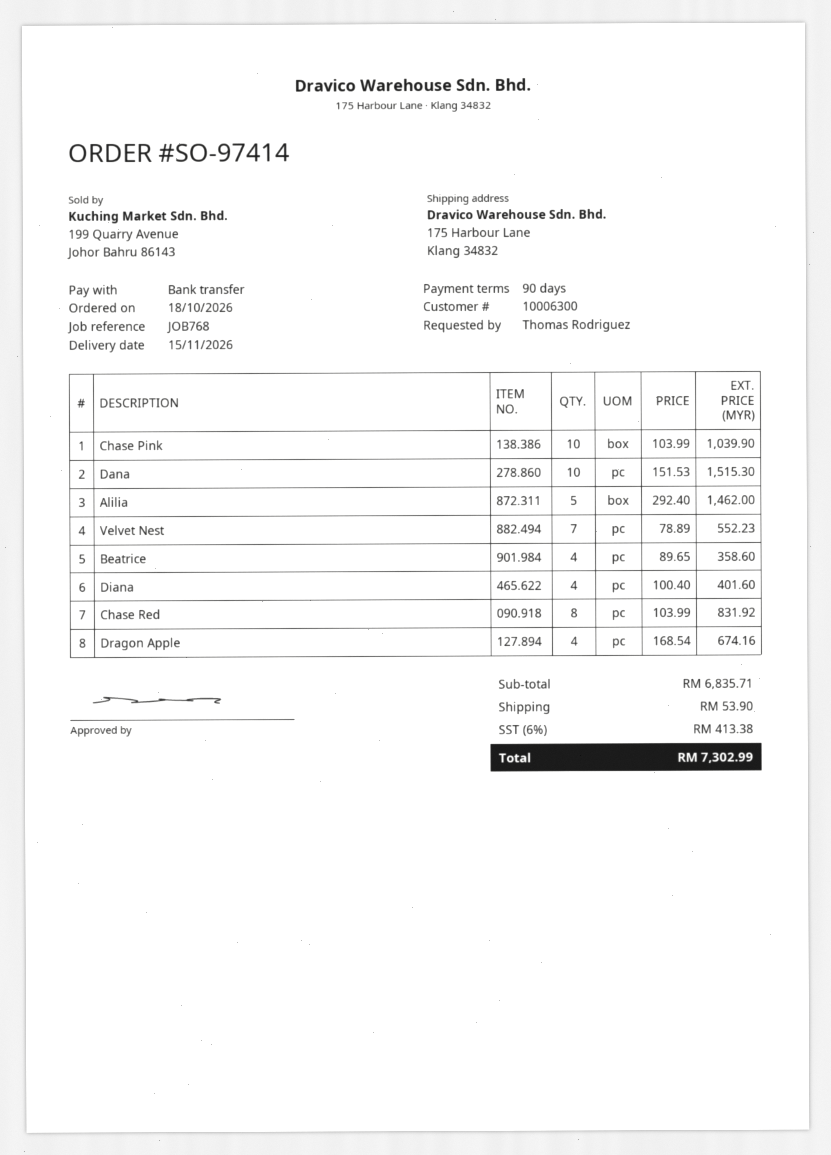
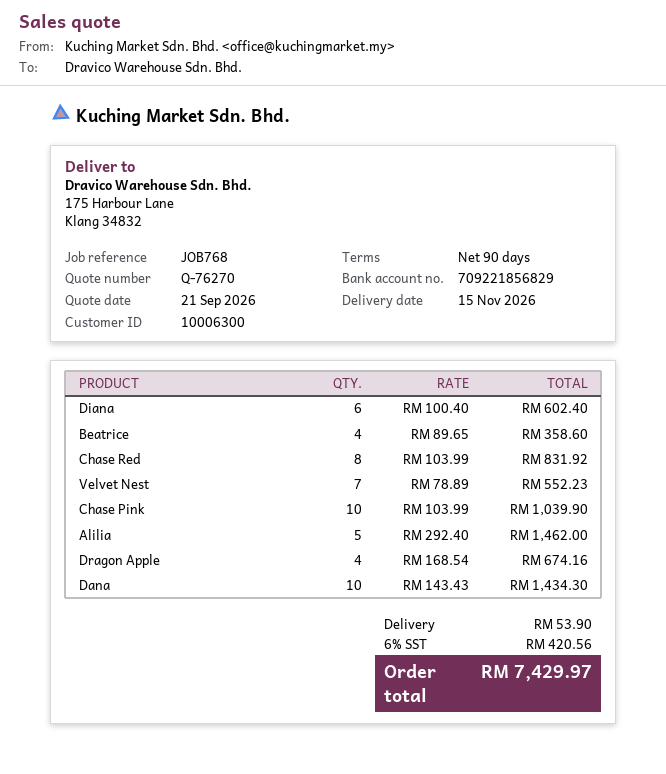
Dana: 10 x 151.53 = 1515.30 -> 10 x 143.43 = 1434.30
Diana: 4 x 100.40 = 401.60 -> 6 x 100.40 = 602.40
tax: 6% = 413.38 -> 6% = 420.56
total: 7302.99 -> 7429.97

